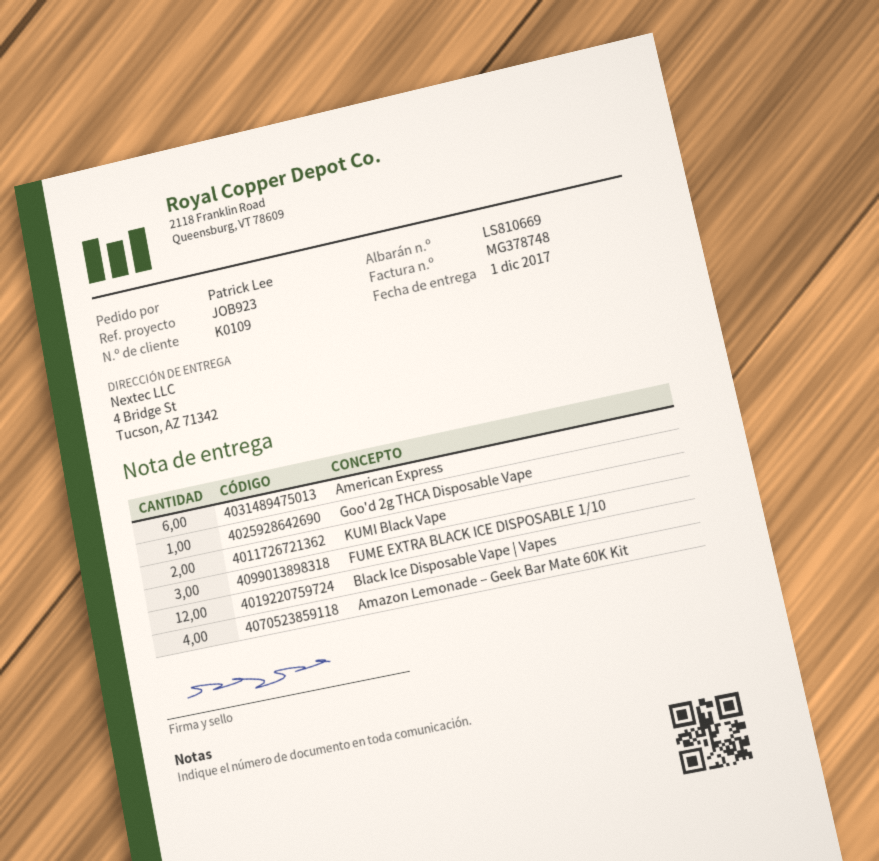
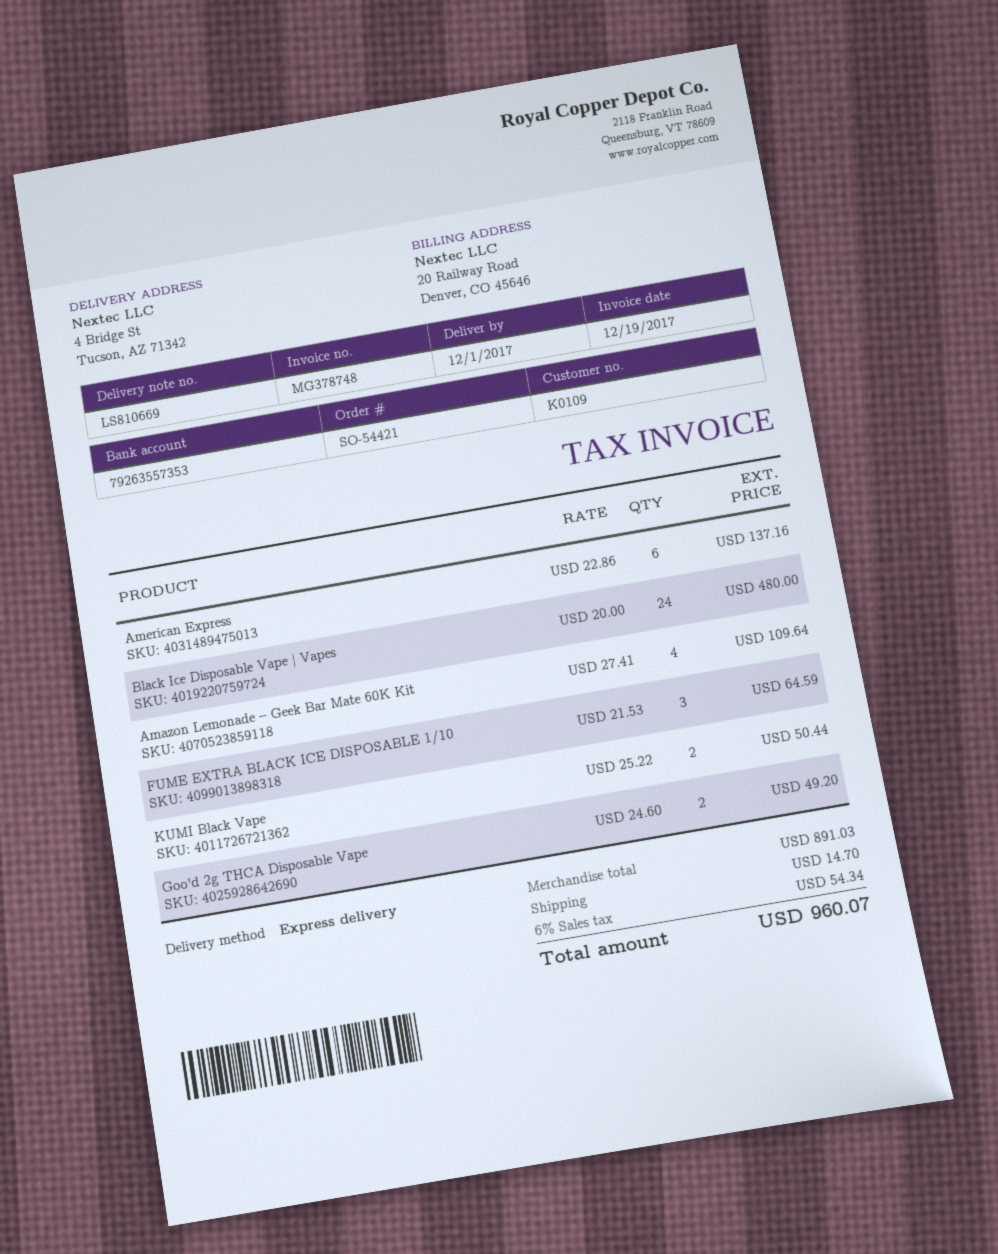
Goo'd 2g THCA Disposable Vape: 1 -> 2
Black Ice Disposable Vape | Vapes: 12 -> 24

